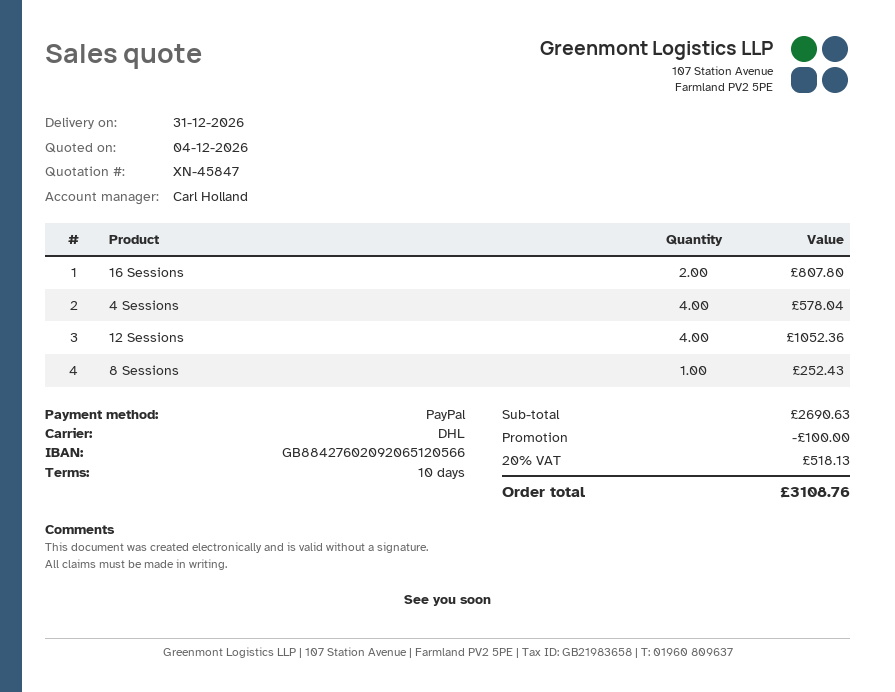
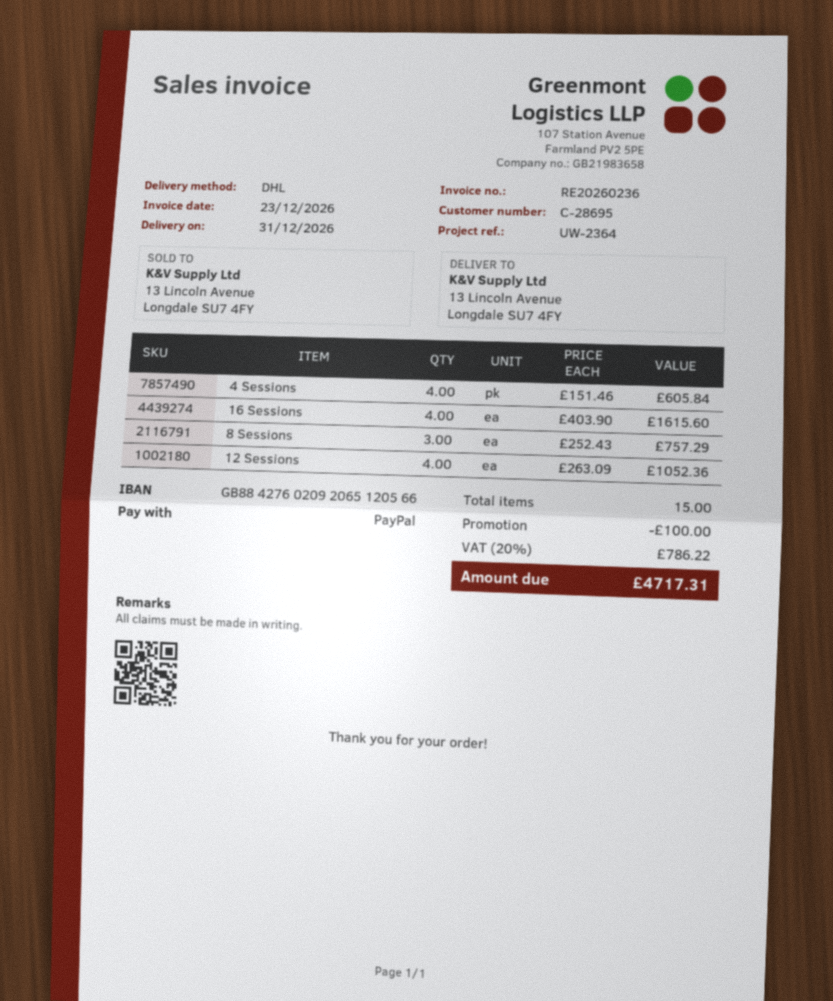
16 Sessions: 2 for 807.80 -> 4 for 1615.60
4 Sessions: 4 for 578.04 -> 4 for 605.84
8 Sessions: 1 for 252.43 -> 3 for 757.29
tax: 20% = 518.13 -> 20% = 786.22
total: 3108.76 -> 4717.31

